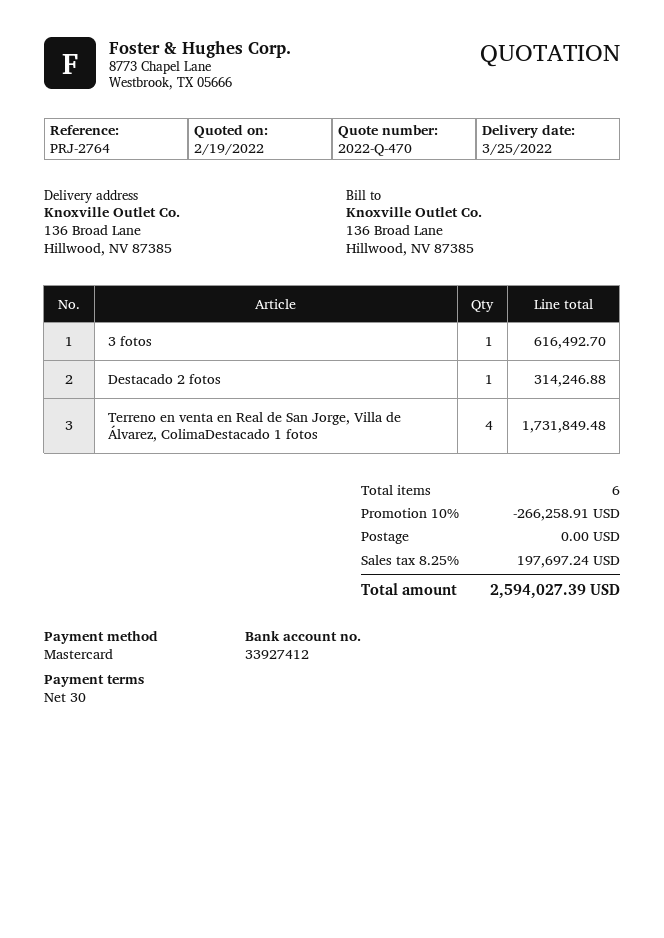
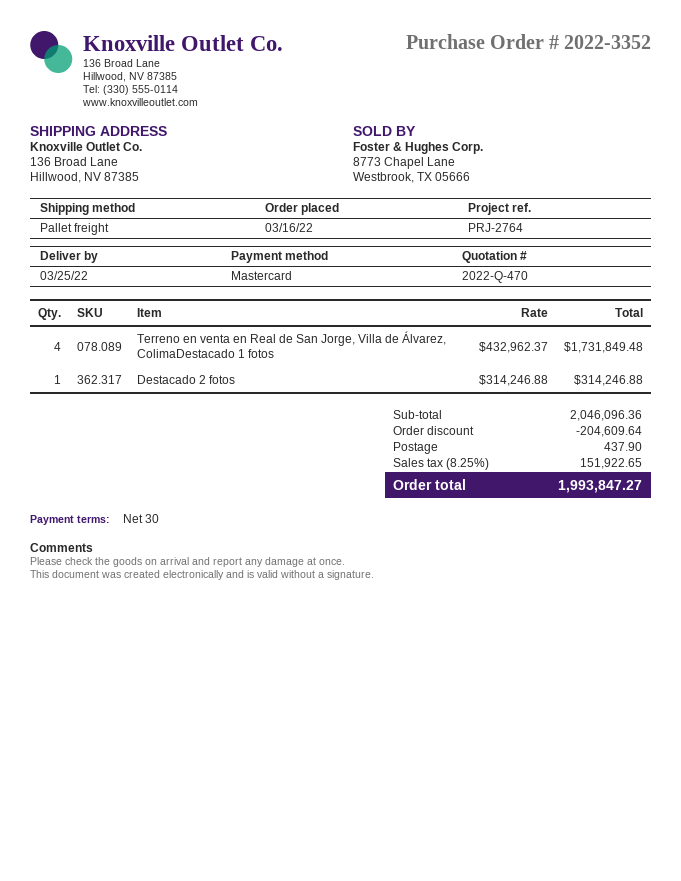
3 fotos: 1 for 616492.70 -> none
discount: 266258.91 -> 204609.64
shipping: 0.00 -> 437.90
tax: 8.25% = 197697.24 -> 8.25% = 151922.65
total: 2594027.39 -> 1993847.27

